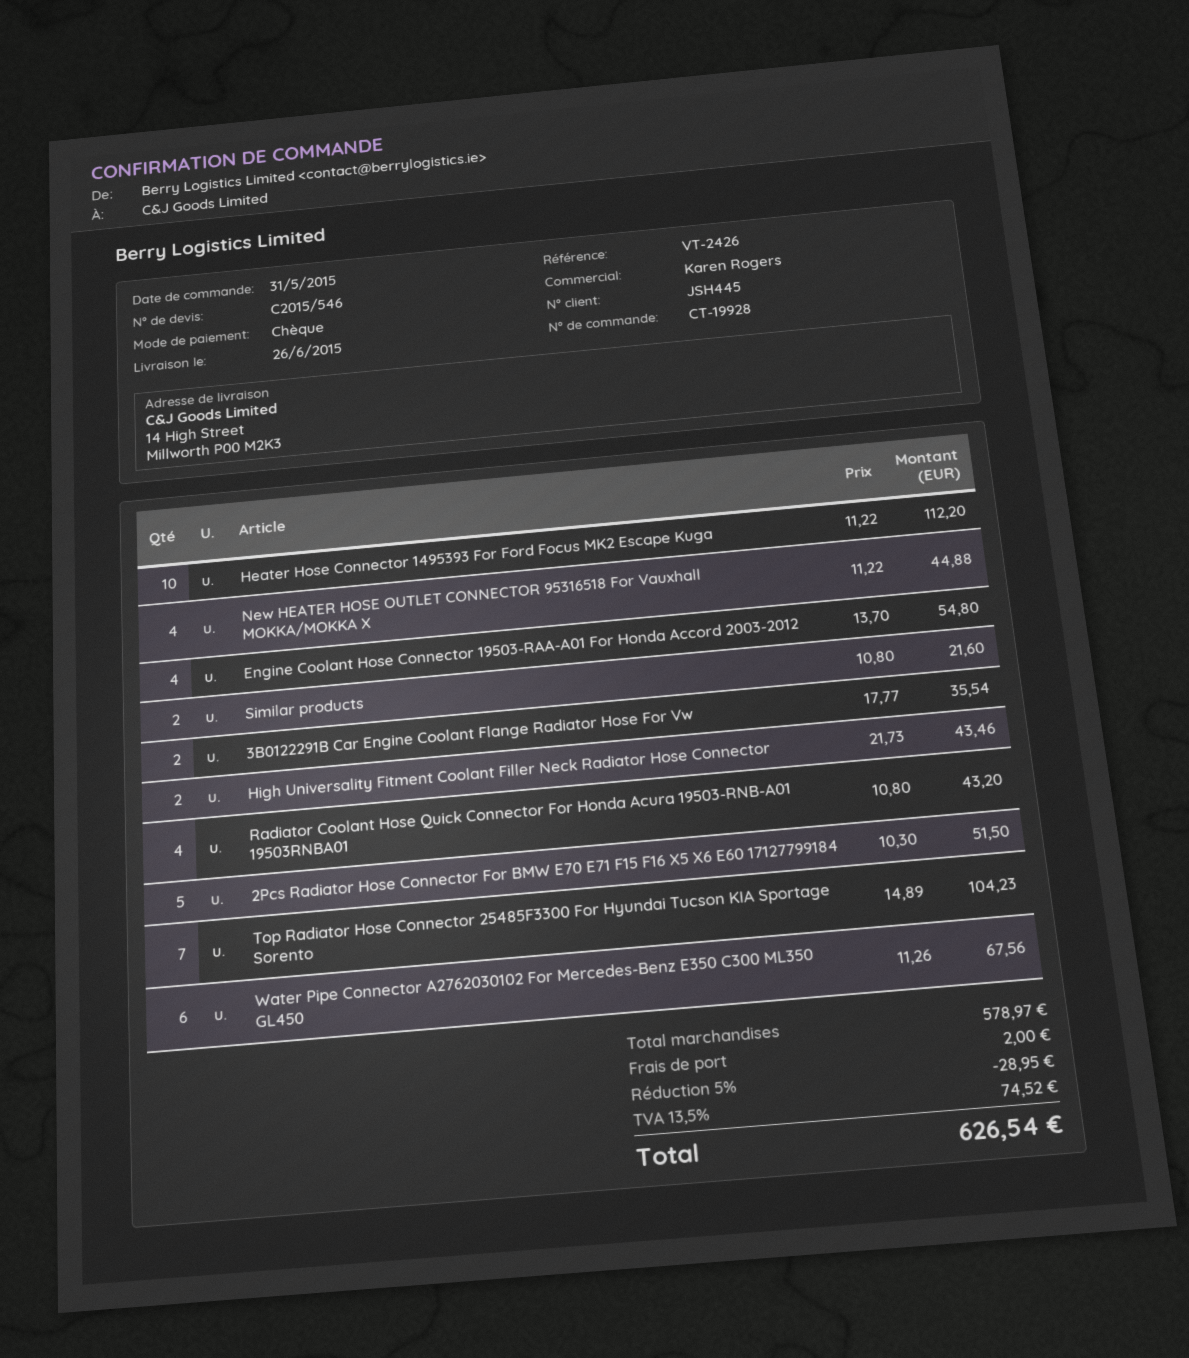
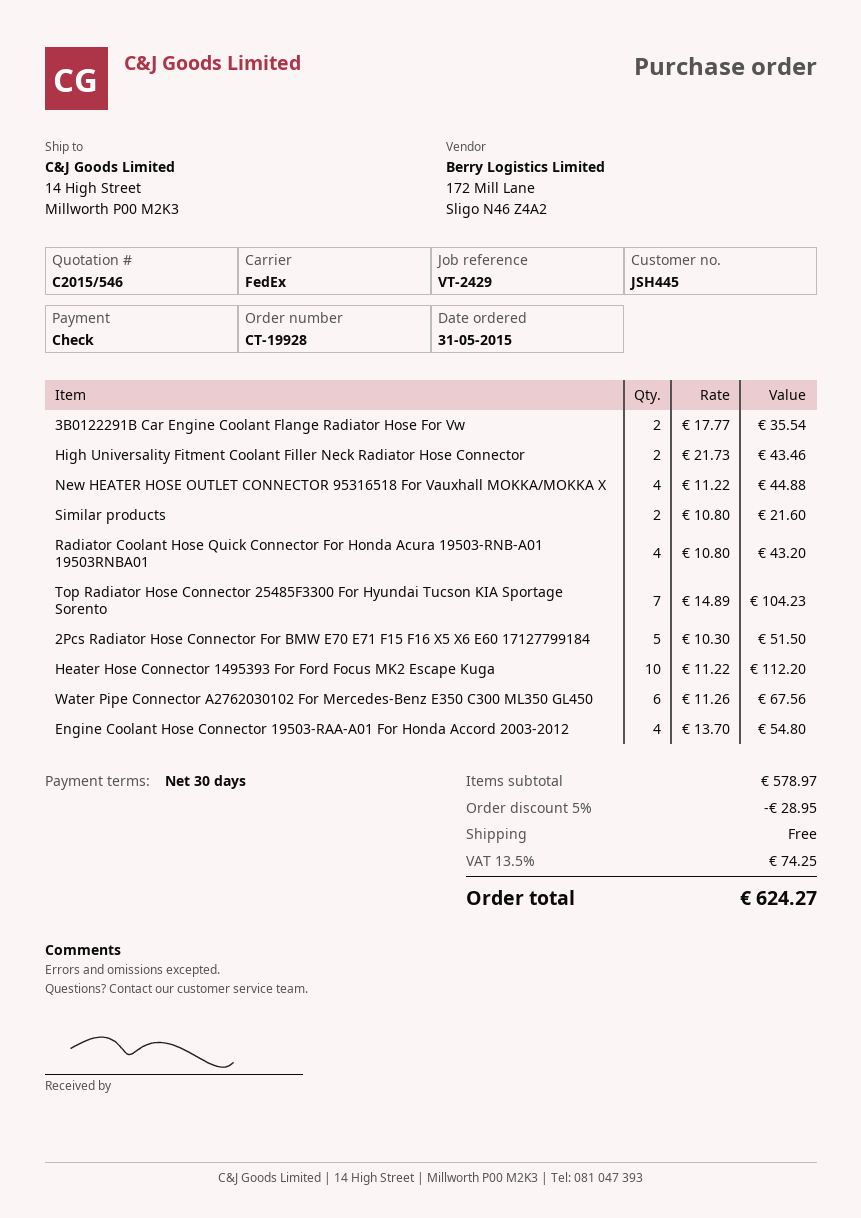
reference: VT-2426 -> VT-2429
shipping: 2.00 -> 0.00
tax: 13.5% = 74.52 -> 13.5% = 74.25
total: 626.54 -> 624.27

